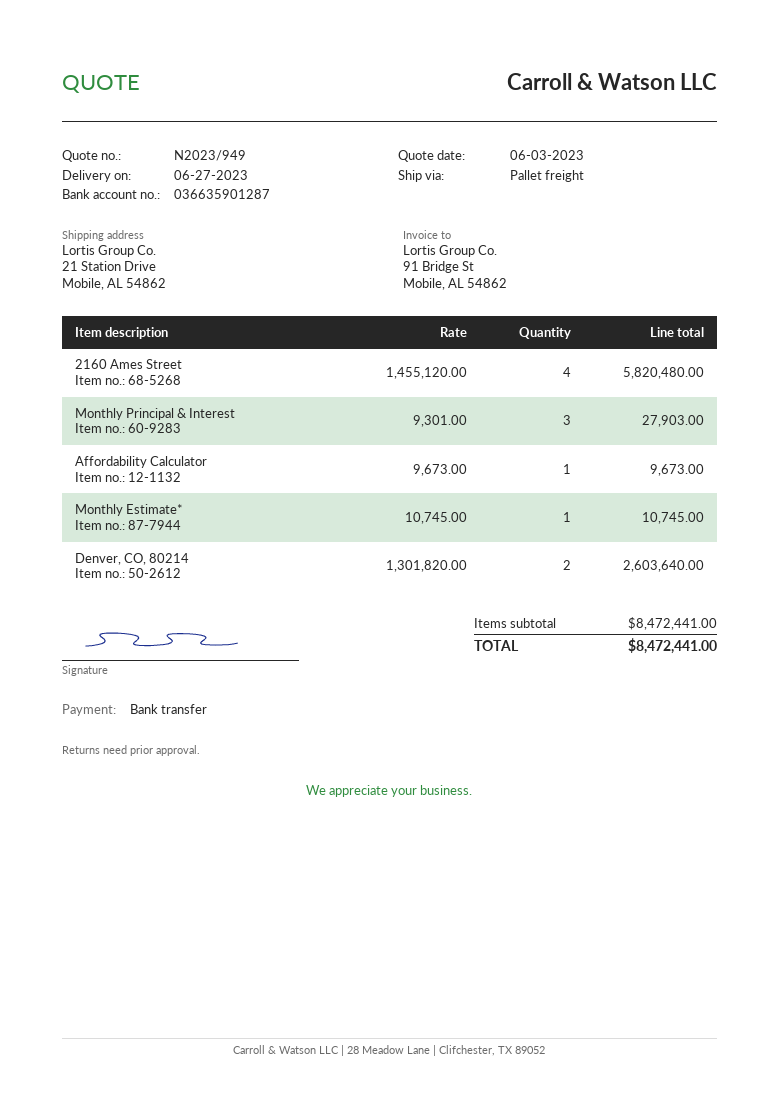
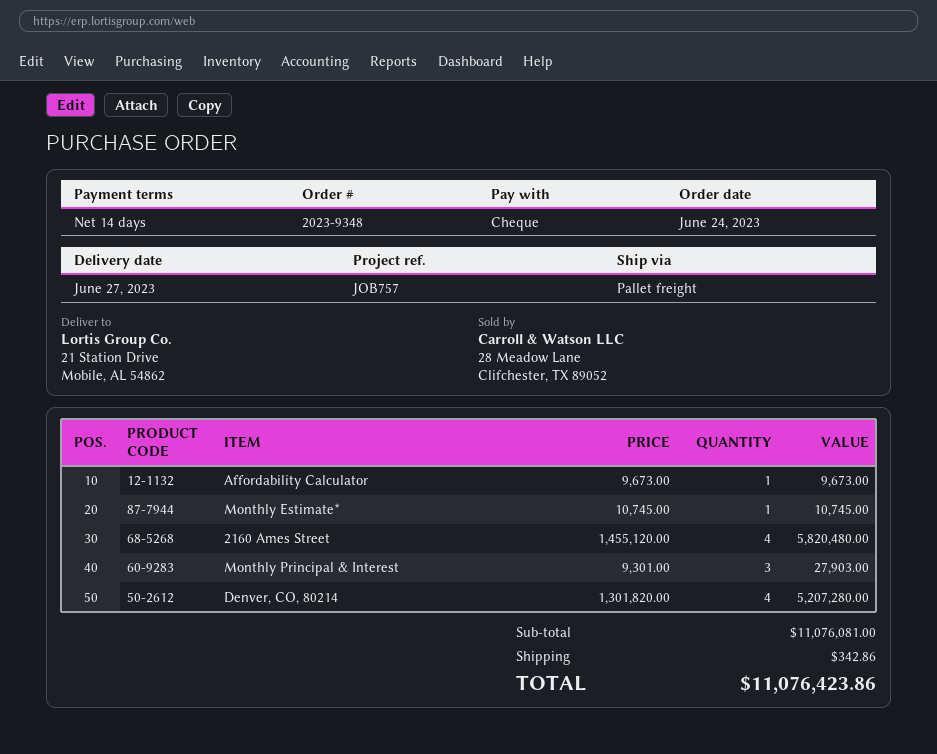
payment method: bank transfer -> cheque
Denver, CO, 80214: 2 x 1301820.00 = 2603640.00 -> 4 x 1301820.00 = 5207280.00
subtotal: 8472441.00 -> 11076081.00
shipping: none -> 342.86
total: 8472441.00 -> 11076423.86

